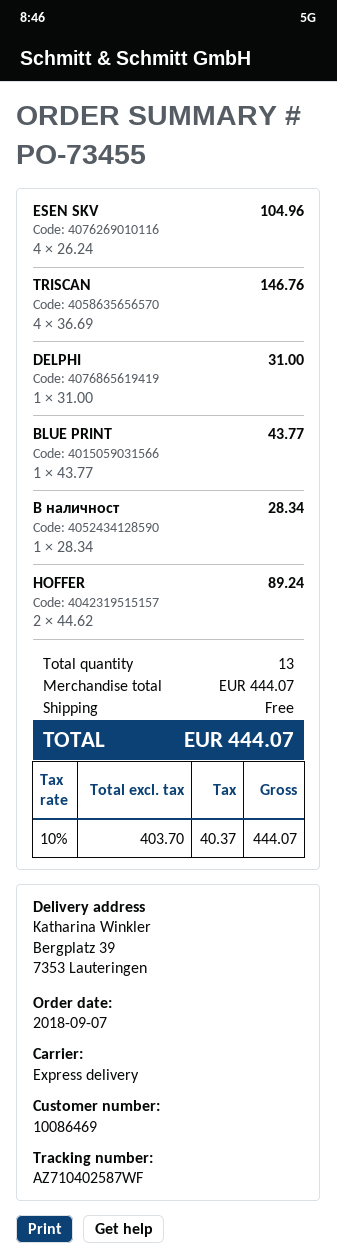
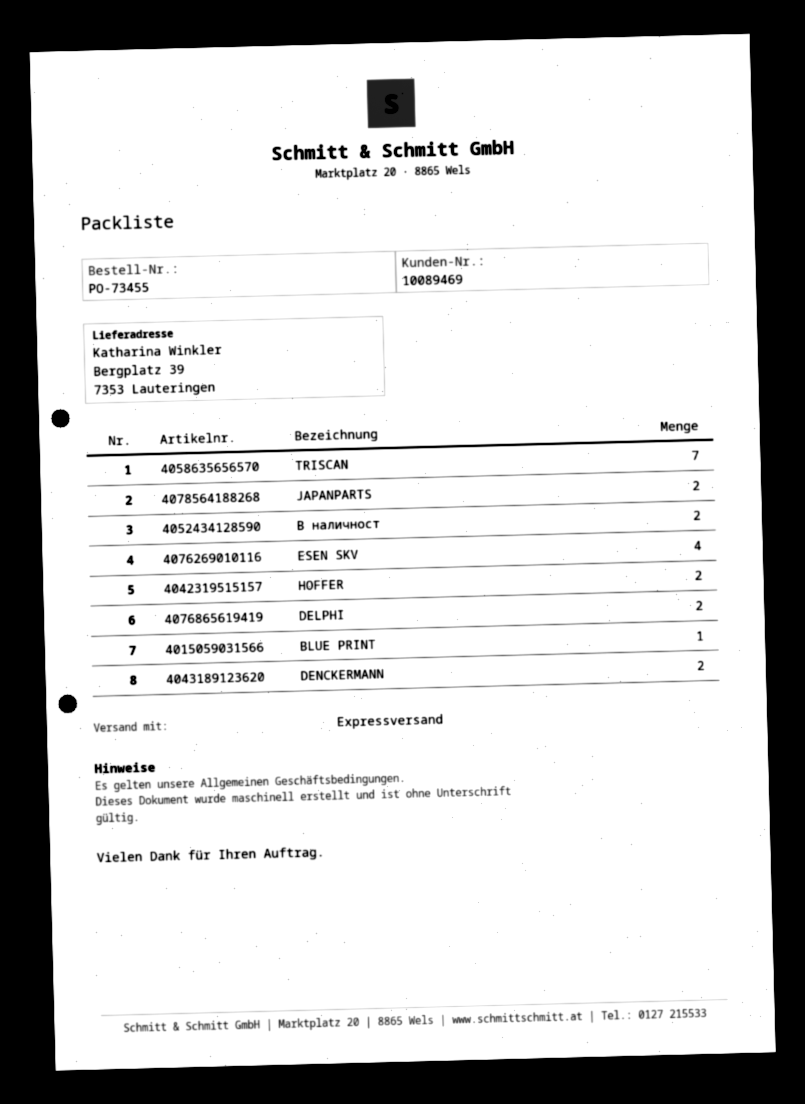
customer number: 10086469 -> 10089469
TRISCAN: 4 -> 7
DELPHI: 1 -> 2
В наличност: 1 -> 2
JAPANPARTS: none -> 2
DENCKERMANN: none -> 2

